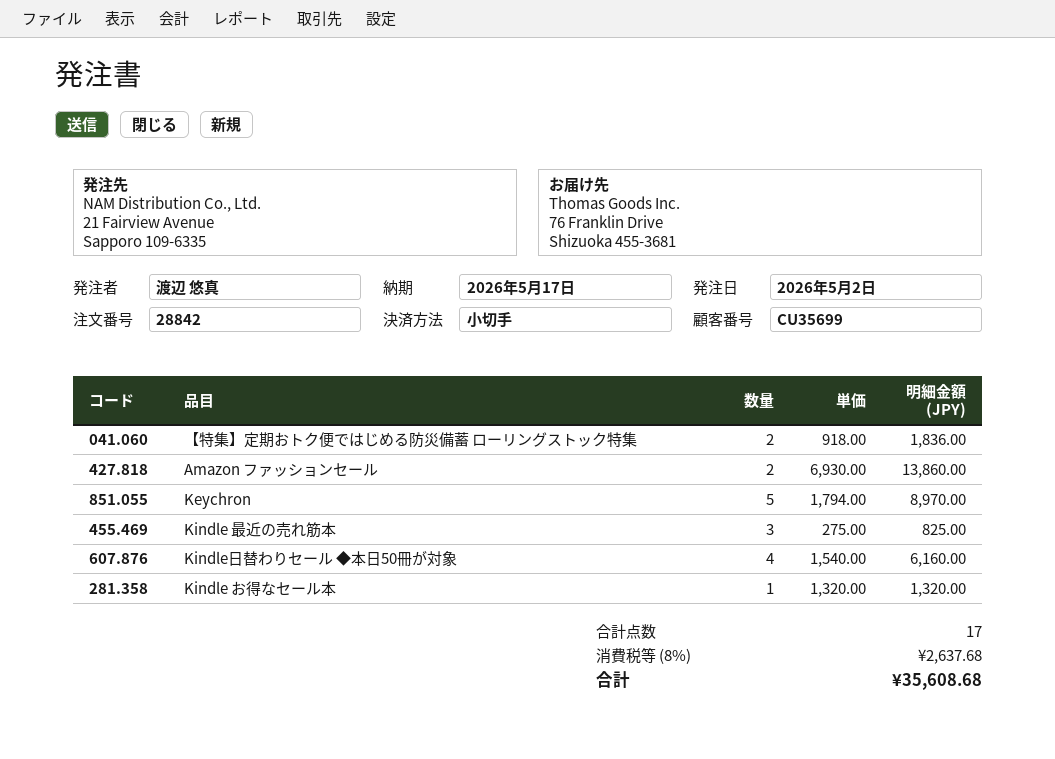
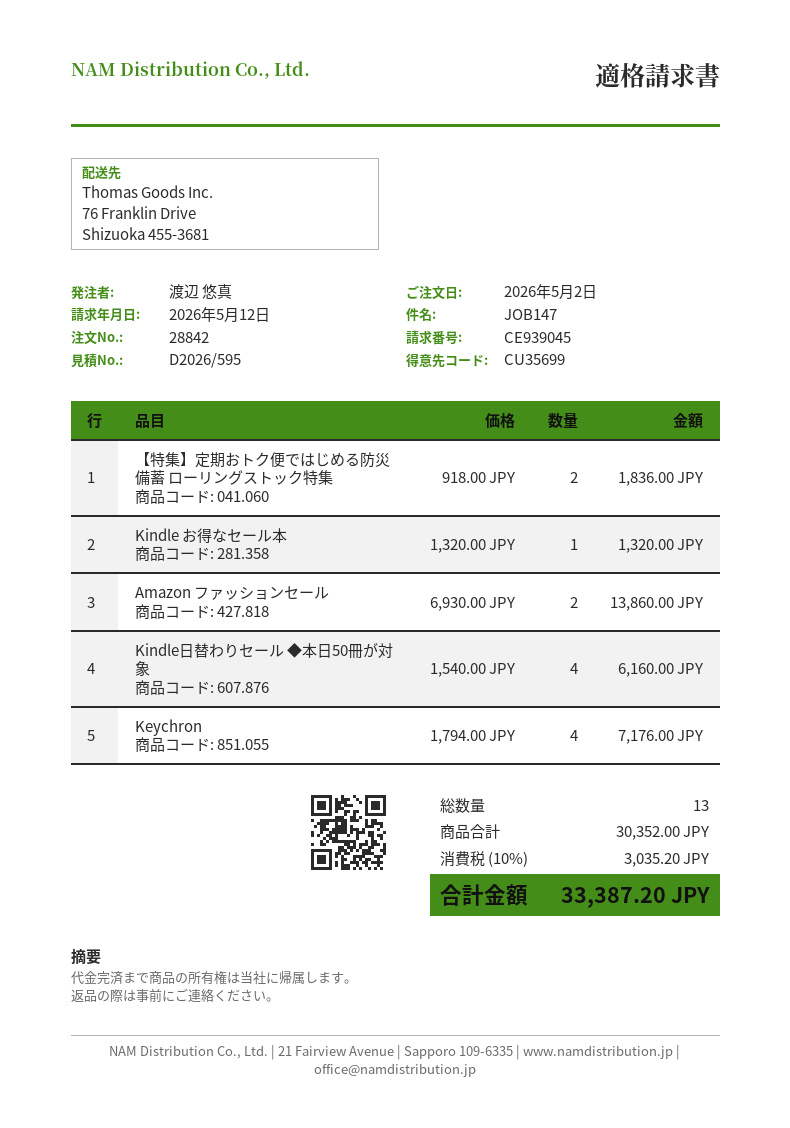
Keychron: 5 x 1794.00 = 8970.00 -> 4 x 1794.00 = 7176.00
Kindle 最近の売れ筋本: 3 x 275.00 = 825.00 -> none
total quantity: 17 -> 13
tax: 8% = 2637.68 -> 10% = 3035.20
total: 35608.68 -> 33387.20

